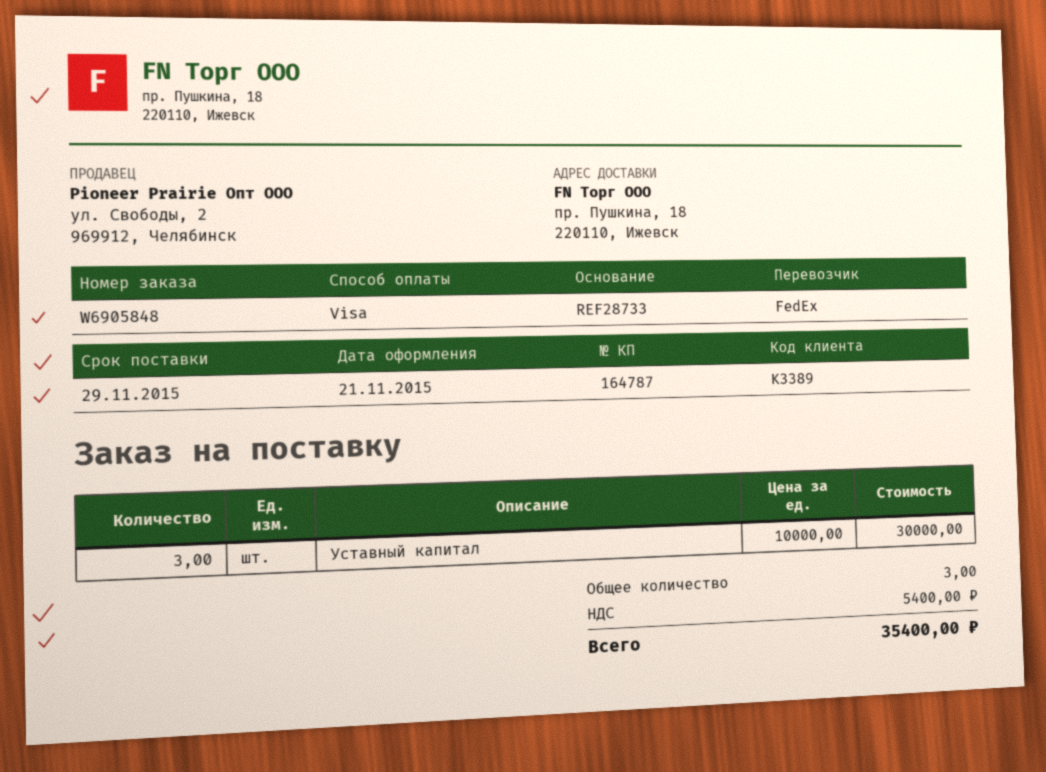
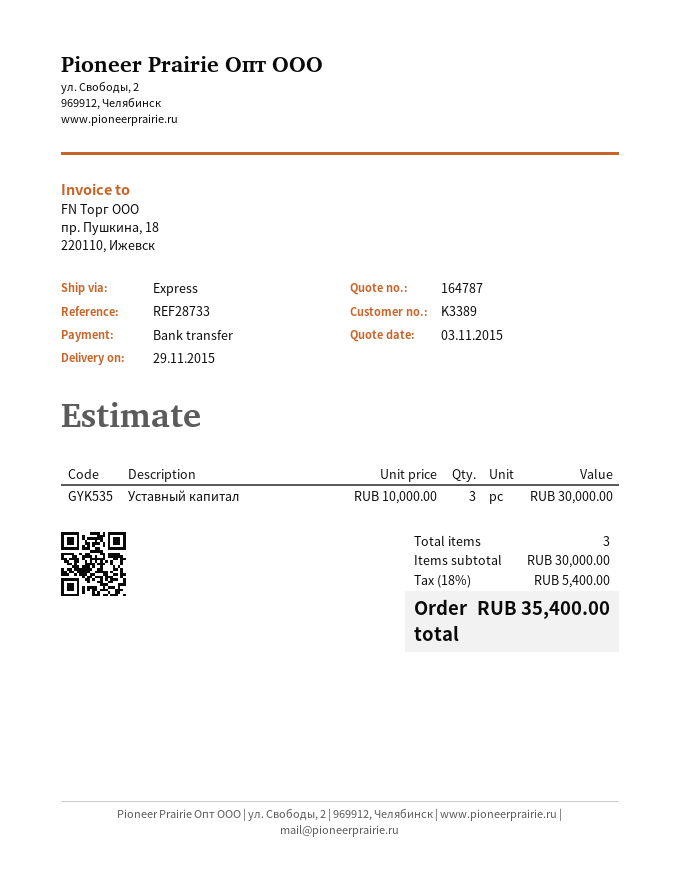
payment method: Visa -> bank transfer
shipping method: FedEx -> express

